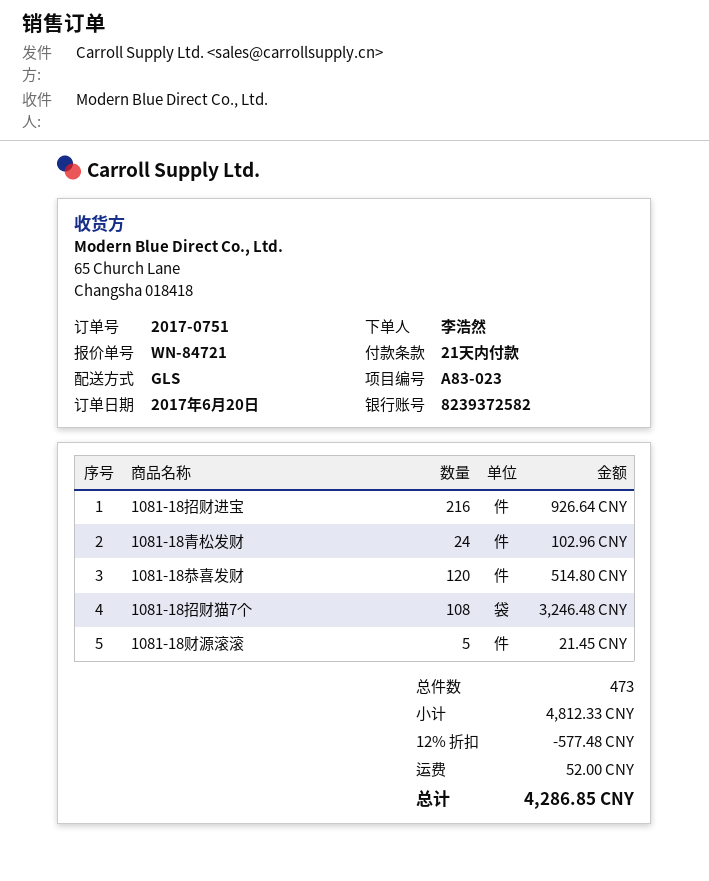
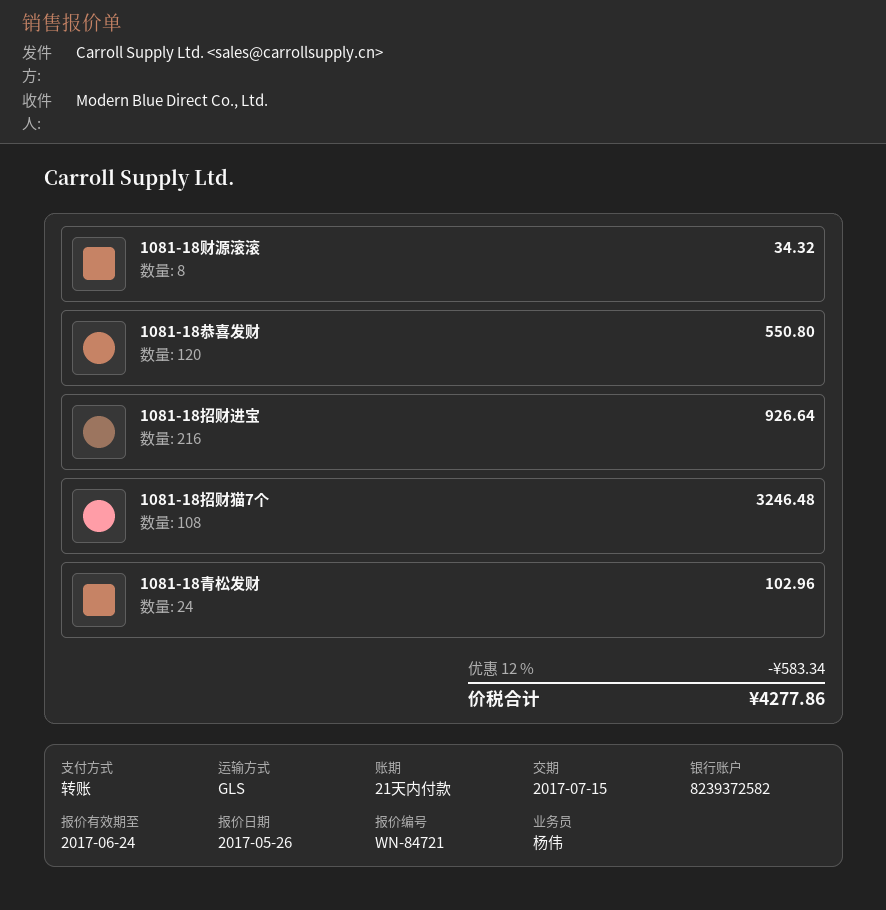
1081-18恭喜发财: 120 for 514.80 -> 120 for 550.80
1081-18财源滚滚: 5 for 21.45 -> 8 for 34.32
discount: 12% = 577.48 -> 12% = 583.34
shipping: 52.00 -> none
total: 4286.85 -> 4277.86

